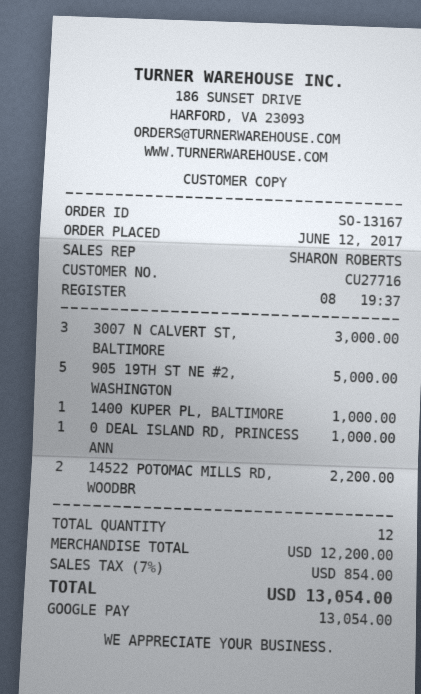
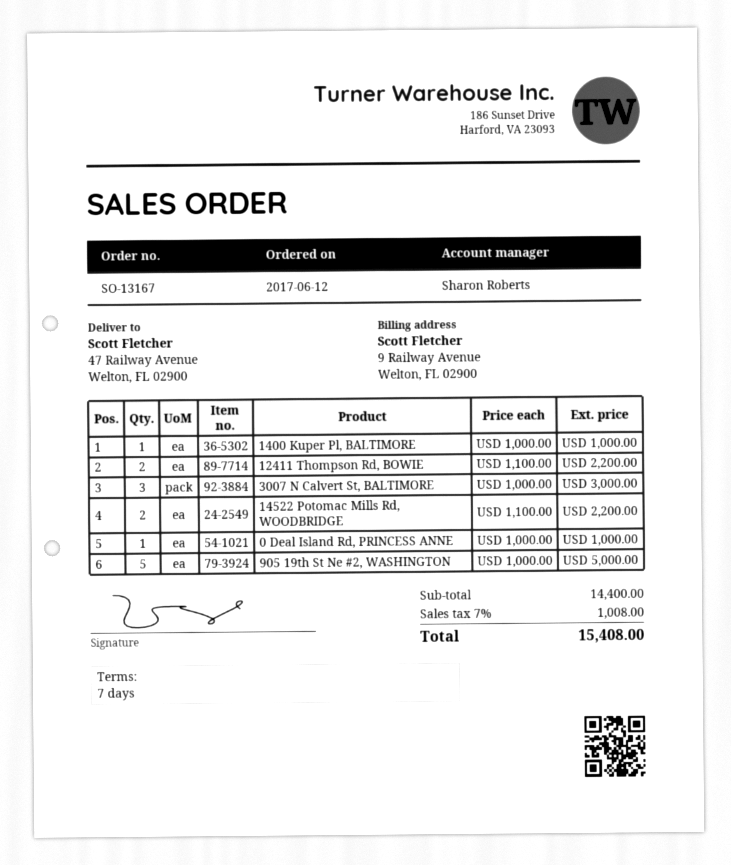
12411 Thompson Rd, BOWIE: none -> 2 for 2200.00
subtotal: 12200.00 -> 14400.00
tax: 7% = 854.00 -> 7% = 1008.00
total: 13054.00 -> 15408.00

